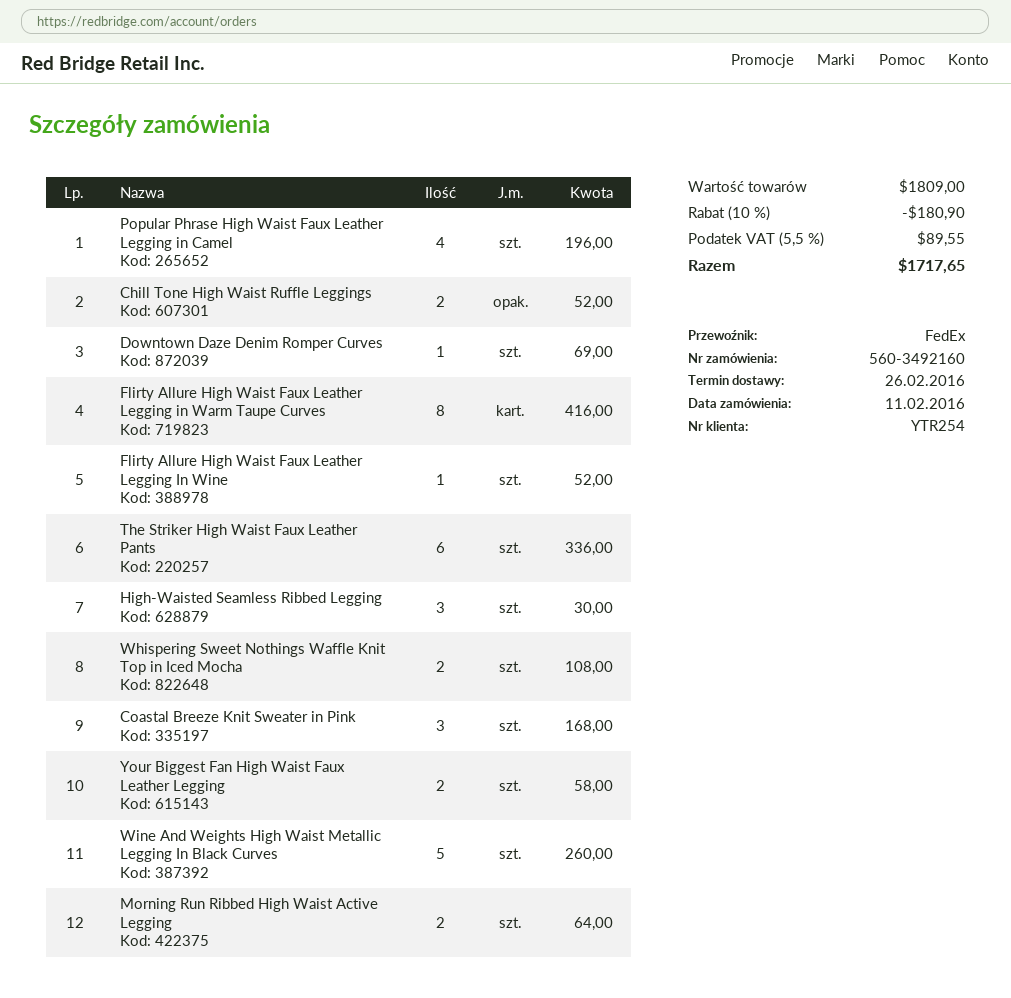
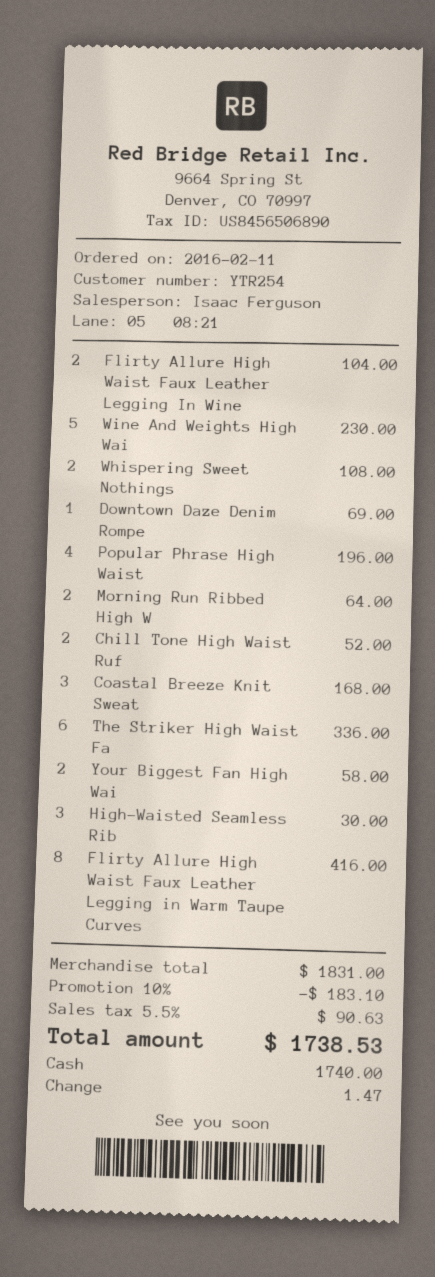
Flirty Allure High Waist Faux Leather Legging In Wine: 1 for 52.00 -> 2 for 104.00
Wine And Weights High Waist Metallic Legging In Black Curves: 5 for 260.00 -> 5 for 230.00
subtotal: 1809.00 -> 1831.00
discount: 10% = 180.90 -> 10% = 183.10
tax: 5.5% = 89.55 -> 5.5% = 90.63
total: 1717.65 -> 1738.53

